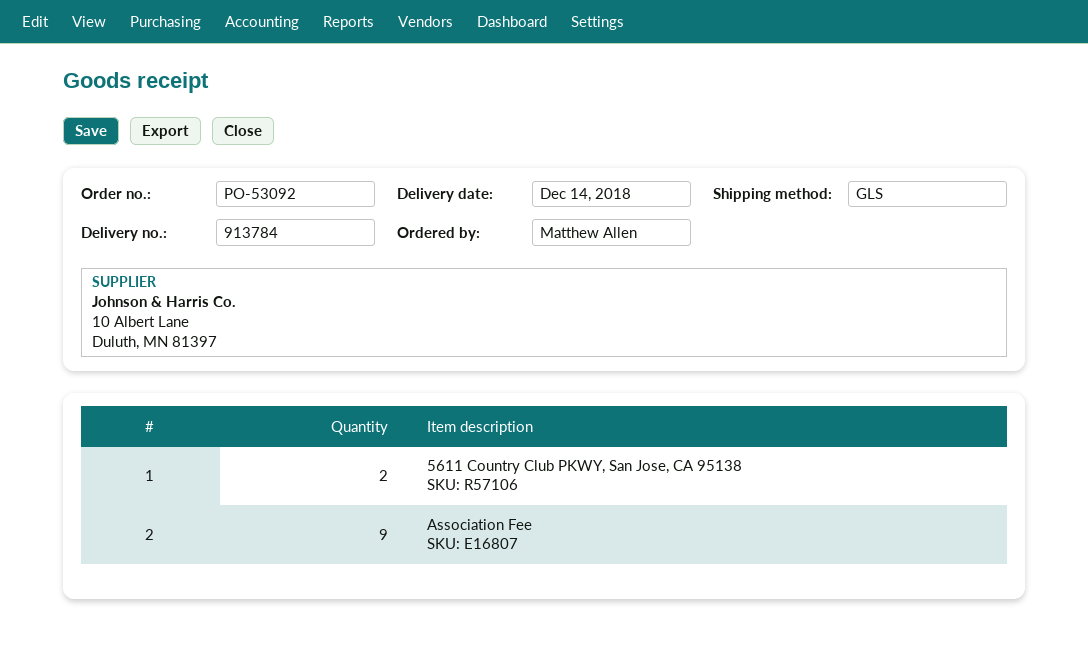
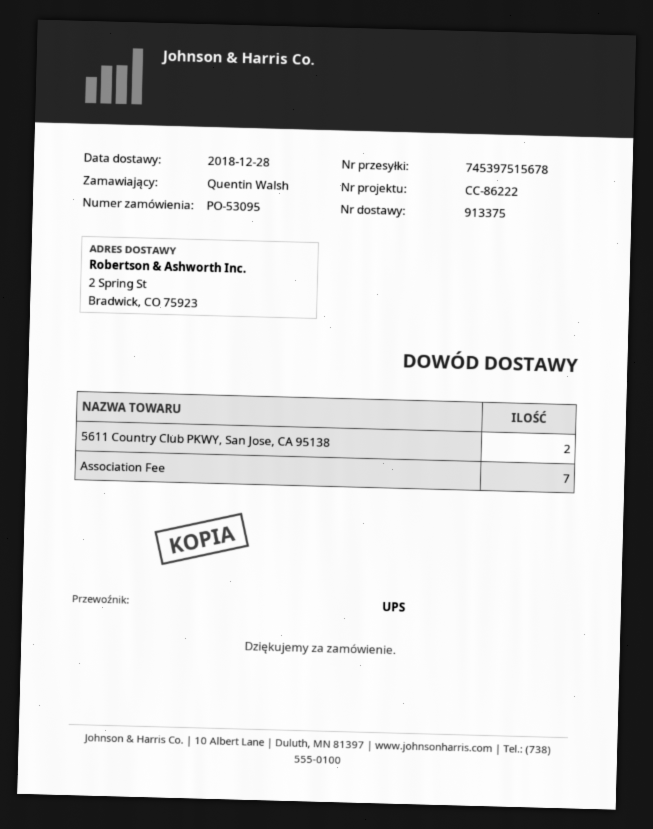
order number: PO-53092 -> PO-53095
delivery note number: 913784 -> 913375
delivery date: 2018-12-14 -> 2018-12-28
ordered by: Matthew Allen -> Quentin Walsh
shipping method: GLS -> UPS
Association Fee: 9 -> 7

